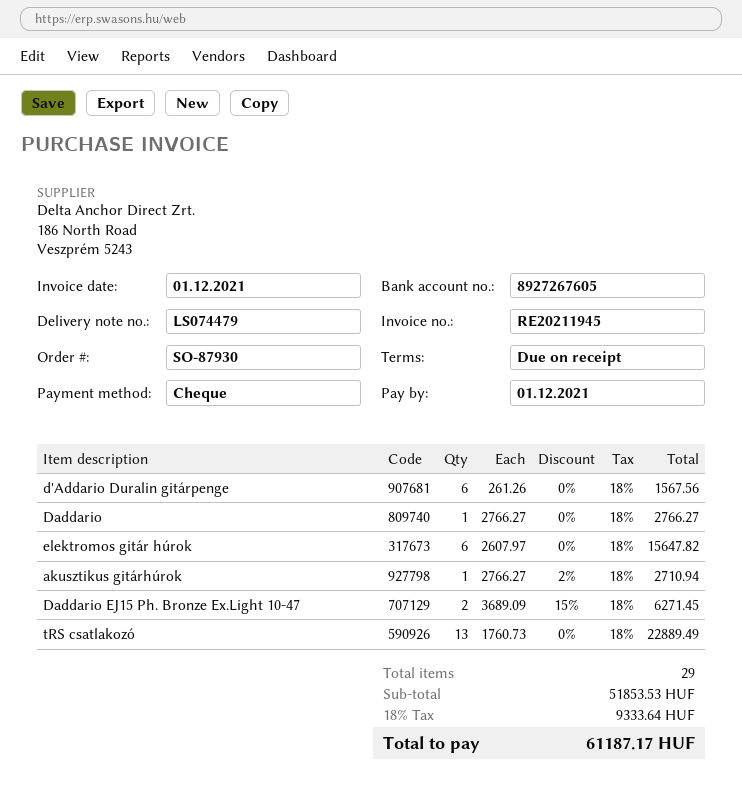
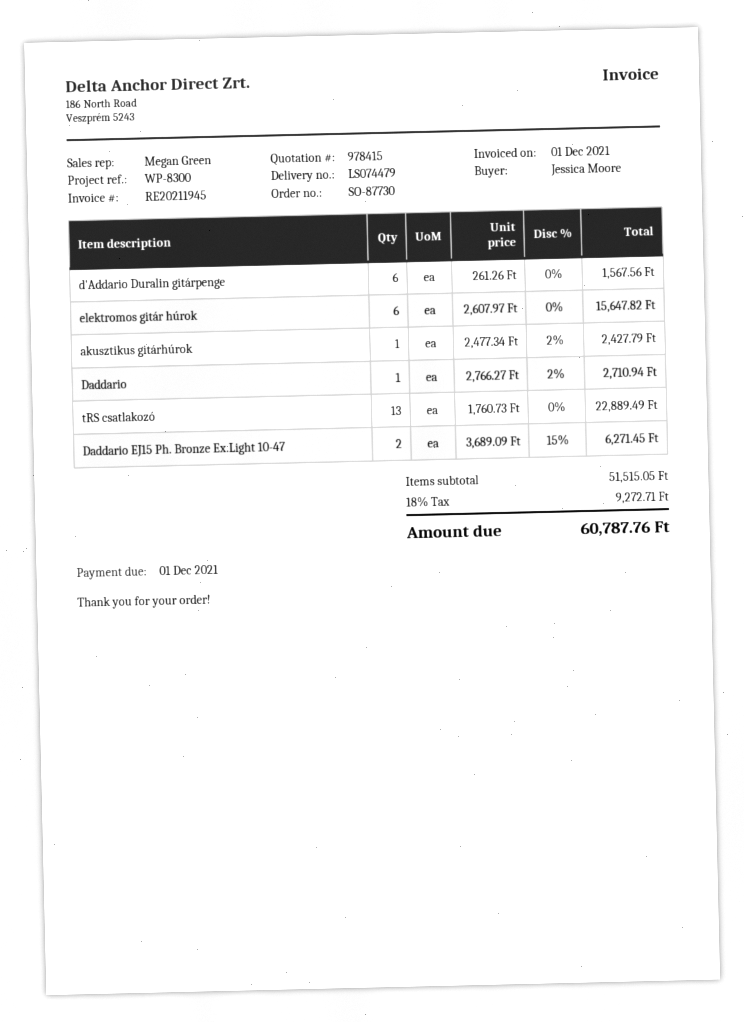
order number: SO-87930 -> SO-87730
Daddario: 1 x 2766.27 = 2766.27 -> 1 x 2766.27 - 2% = 2710.94
akusztikus gitárhúrok: 1 x 2766.27 - 2% = 2710.94 -> 1 x 2477.34 - 2% = 2427.79
subtotal: 51853.53 -> 51515.05
tax: 18% = 9333.64 -> 18% = 9272.71
total: 61187.17 -> 60787.76

